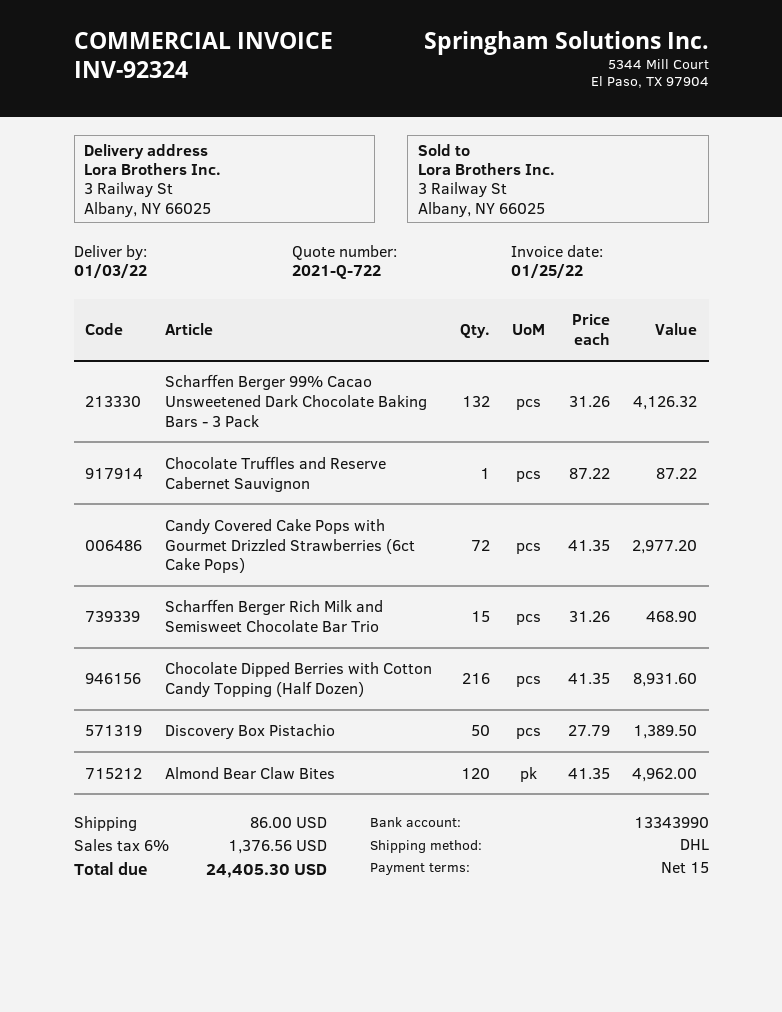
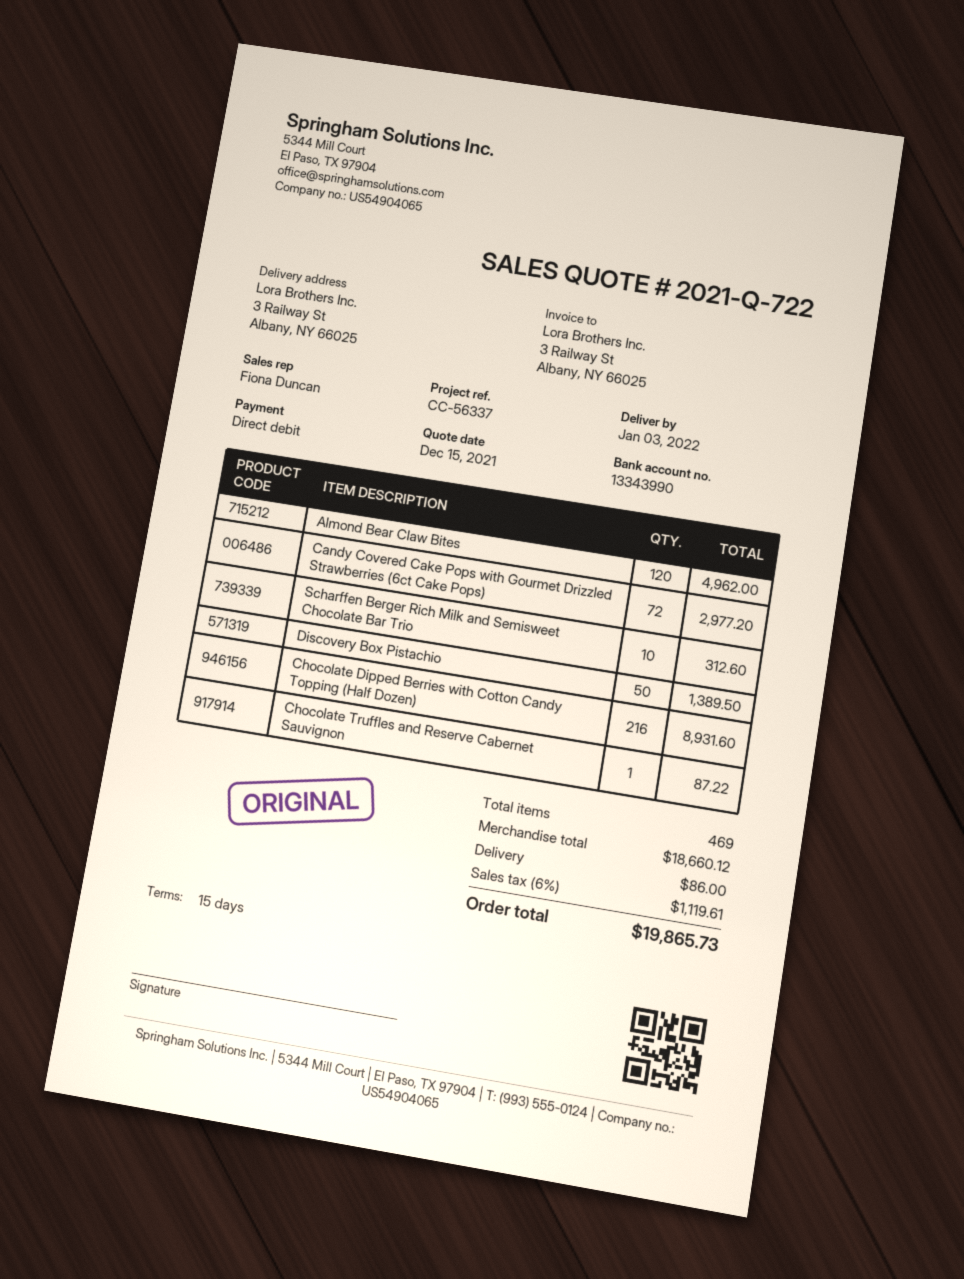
Scharffen Berger 99% Cacao Unsweetened Dark Chocolate Baking Bars - 3 Pack: 132 for 4126.32 -> none
Scharffen Berger Rich Milk and Semisweet Chocolate Bar Trio: 15 for 468.90 -> 10 for 312.60
tax: 6% = 1376.56 -> 6% = 1119.61
total: 24405.30 -> 19865.73

